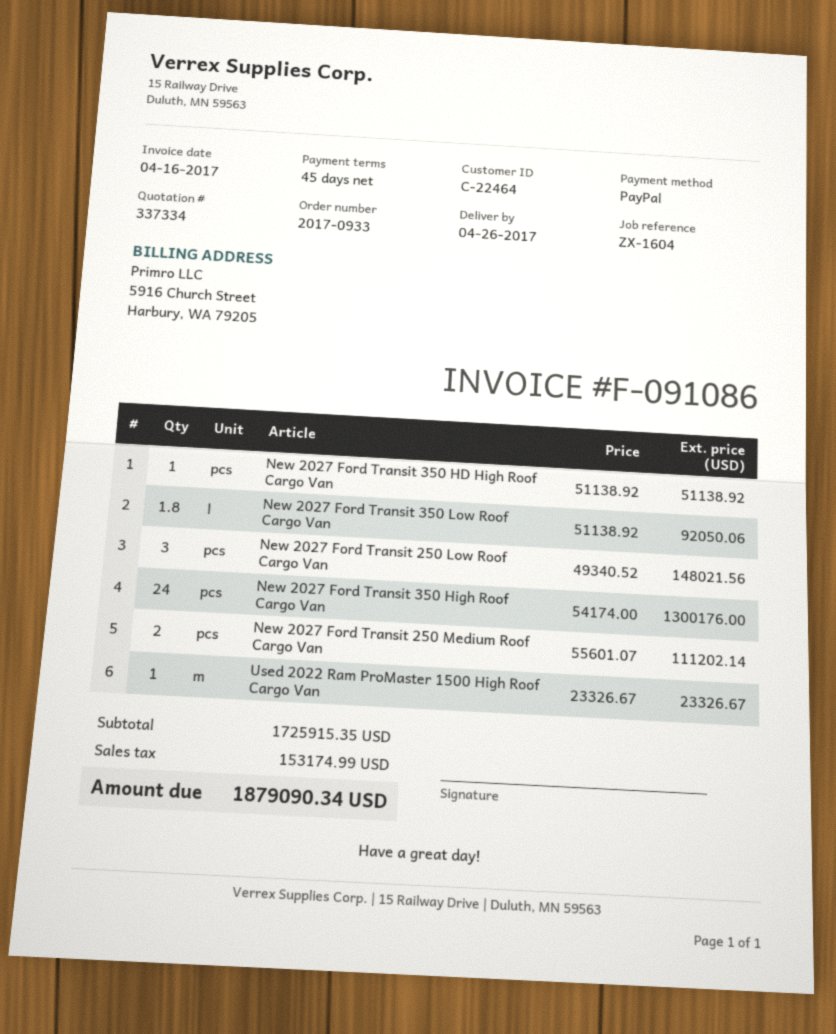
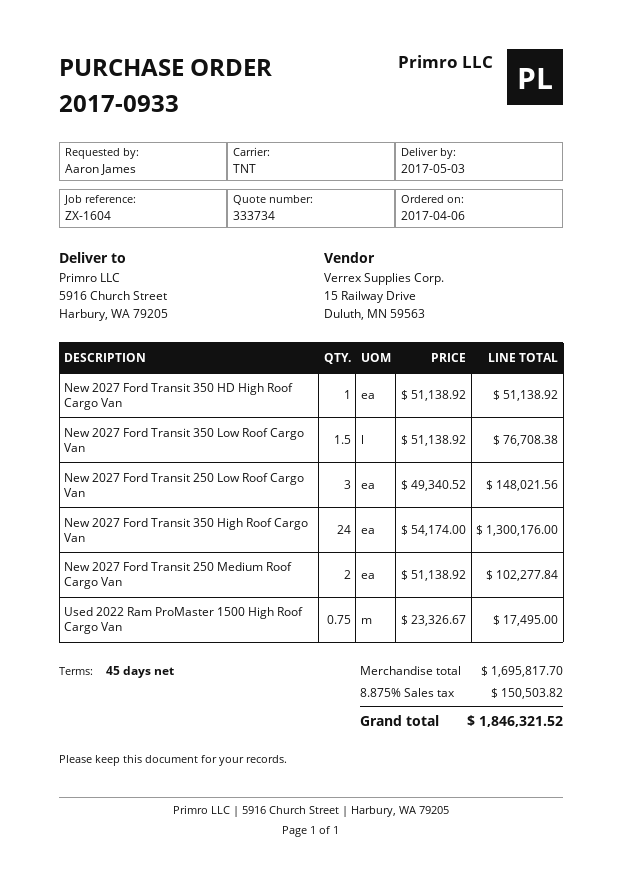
quote number: 337334 -> 333734
delivery date: 2017-04-26 -> 2017-05-03
New 2027 Ford Transit 350 Low Roof Cargo Van: 1.8 x 51138.92 = 92050.06 -> 1.5 x 51138.92 = 76708.38
New 2027 Ford Transit 250 Medium Roof Cargo Van: 2 x 55601.07 = 111202.14 -> 2 x 51138.92 = 102277.84
Used 2022 Ram ProMaster 1500 High Roof Cargo Van: 1 x 23326.67 = 23326.67 -> 0.75 x 23326.67 = 17495.00
subtotal: 1725915.35 -> 1695817.70
tax: 153174.99 -> 150503.82
total: 1879090.34 -> 1846321.52

